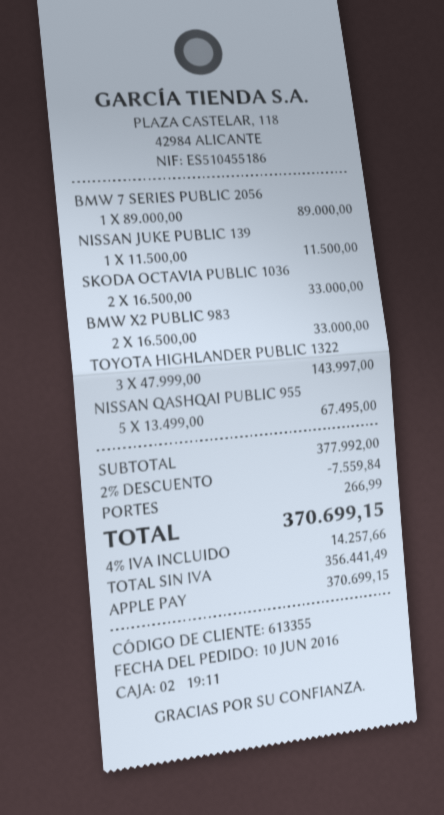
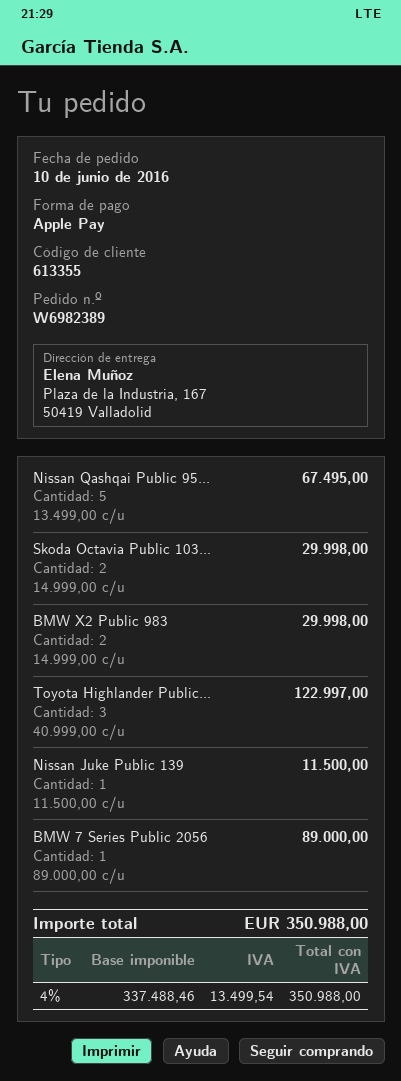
SKODA OCTAVIA PUBLIC 1036: 2 x 16500.00 = 33000.00 -> 2 x 14999.00 = 29998.00
BMW X2 PUBLIC 983: 2 x 16500.00 = 33000.00 -> 2 x 14999.00 = 29998.00
TOYOTA HIGHLANDER PUBLIC 1322: 3 x 47999.00 = 143997.00 -> 3 x 40999.00 = 122997.00
discount: 2% = 7559.84 -> none
shipping: 266.99 -> none
net: 356441.49 -> 337488.46
tax: 4% = 14257.66 -> 4% = 13499.54
total: 370699.15 -> 350988.00

